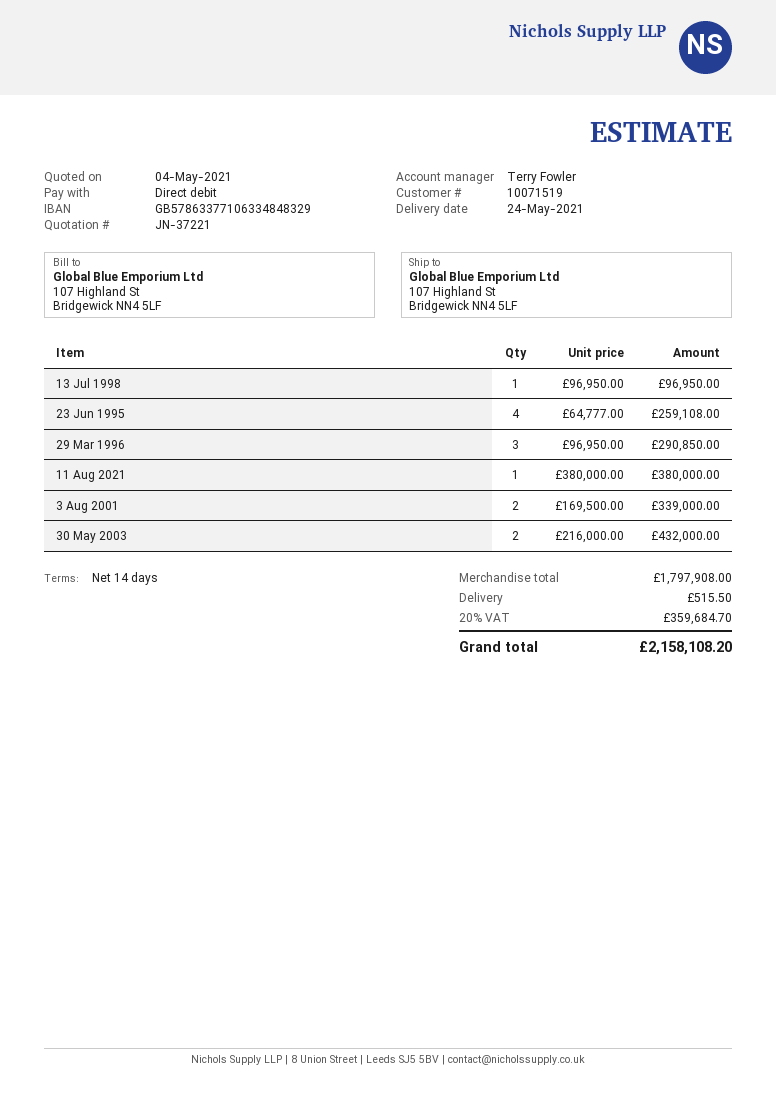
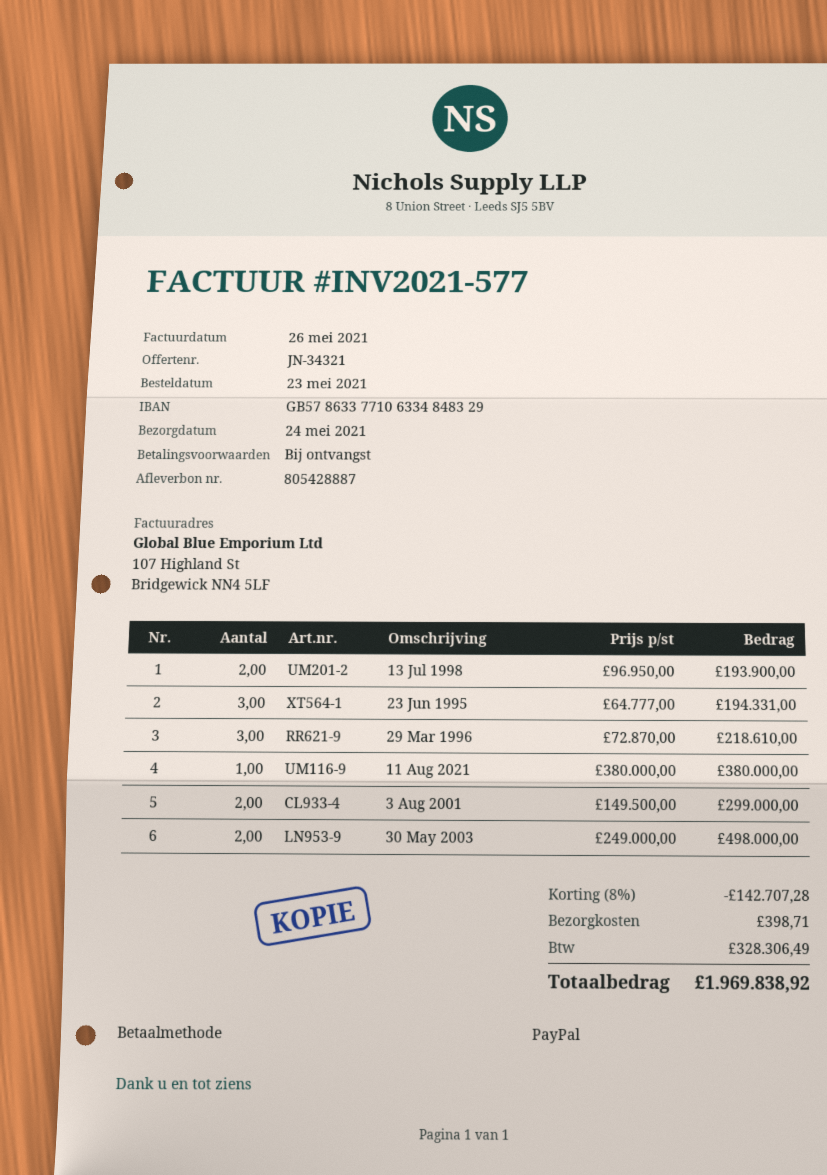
quote number: JN-37221 -> JN-34321
payment terms: 14 days -> on receipt
payment method: direct debit -> PayPal
13 Jul 1998: 1 x 96950.00 = 96950.00 -> 2 x 96950.00 = 193900.00
23 Jun 1995: 4 x 64777.00 = 259108.00 -> 3 x 64777.00 = 194331.00
29 Mar 1996: 3 x 96950.00 = 290850.00 -> 3 x 72870.00 = 218610.00
3 Aug 2001: 2 x 169500.00 = 339000.00 -> 2 x 149500.00 = 299000.00
30 May 2003: 2 x 216000.00 = 432000.00 -> 2 x 249000.00 = 498000.00
discount: none -> 8% = 142707.28
shipping: 515.50 -> 398.71
tax: 359684.70 -> 328306.49
total: 2158108.20 -> 1969838.92

